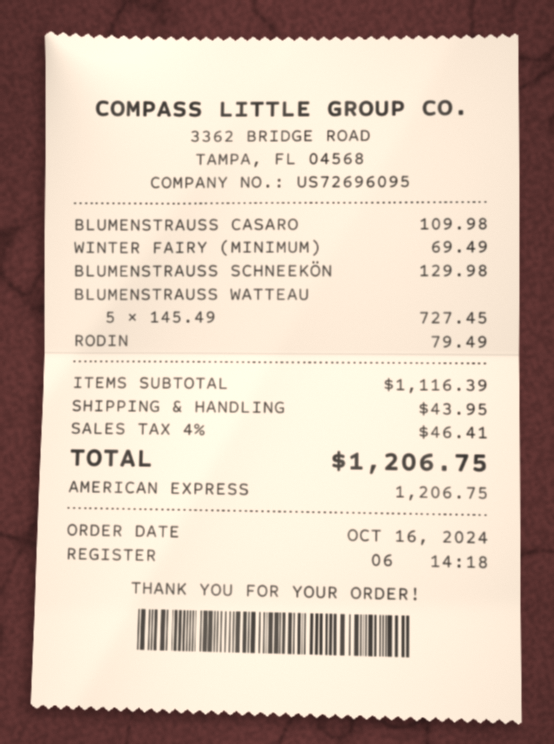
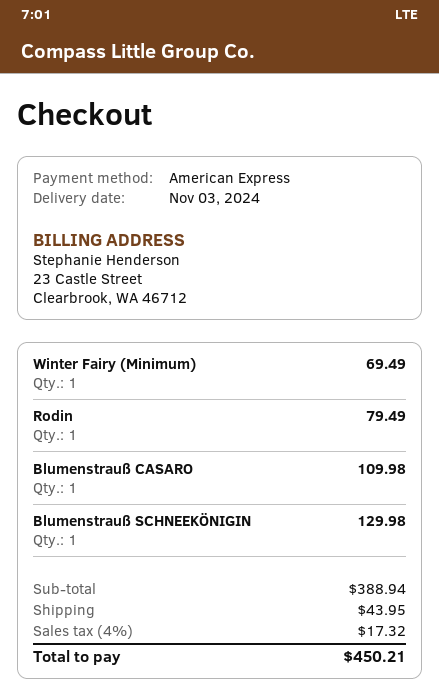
BLUMENSTRAUSS WATTEAU: 5 for 727.45 -> none
subtotal: 1116.39 -> 388.94
tax: 4% = 46.41 -> 4% = 17.32
total: 1206.75 -> 450.21

